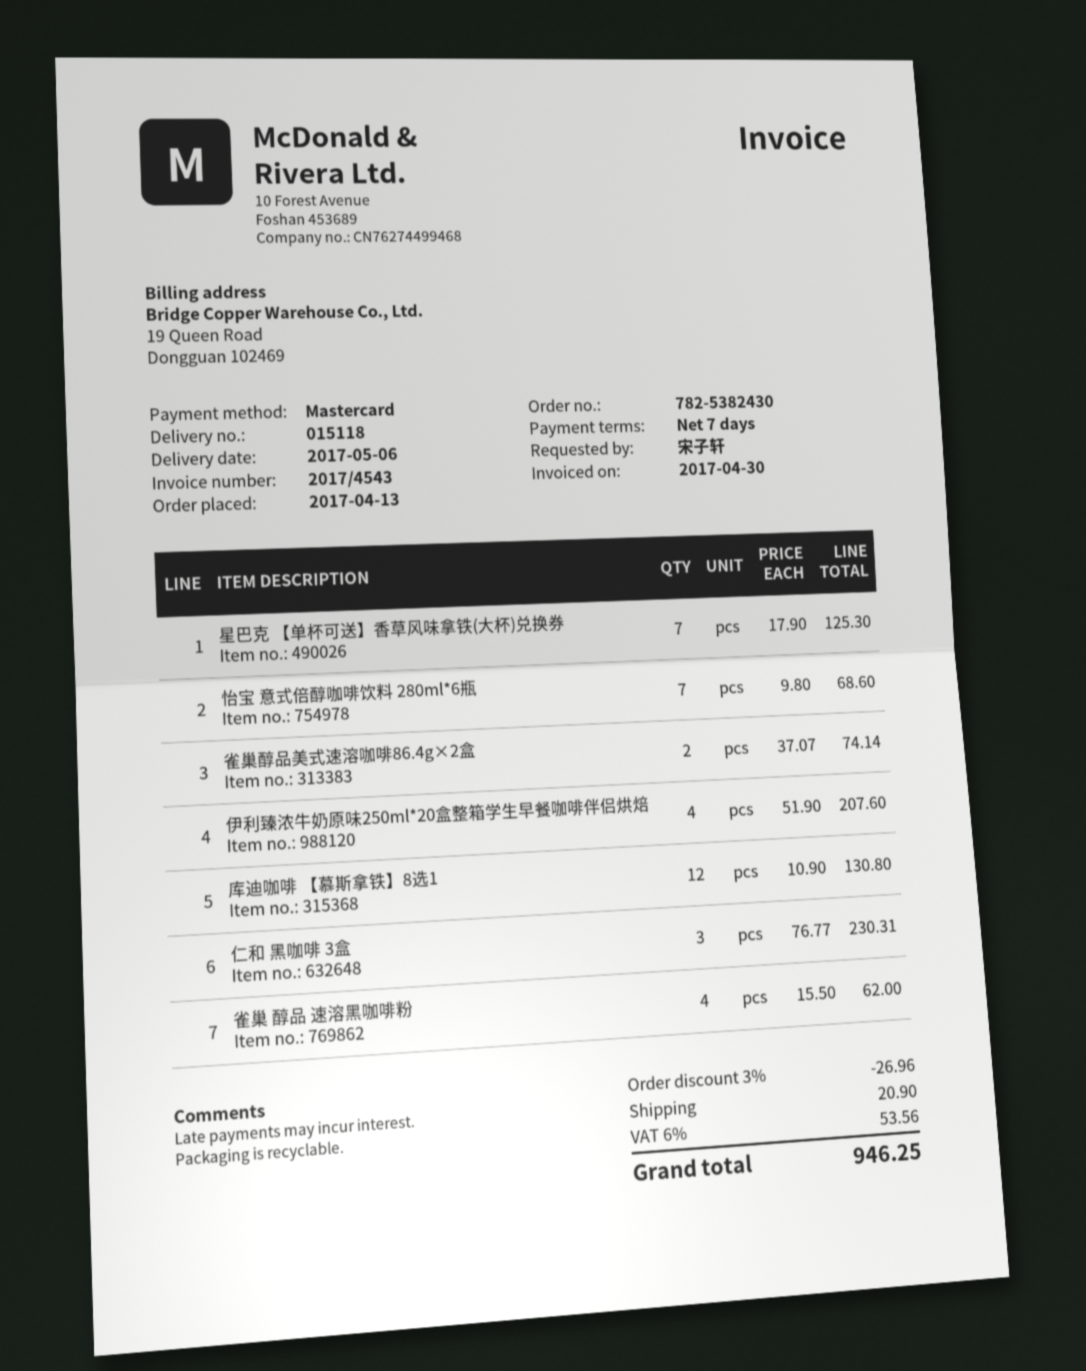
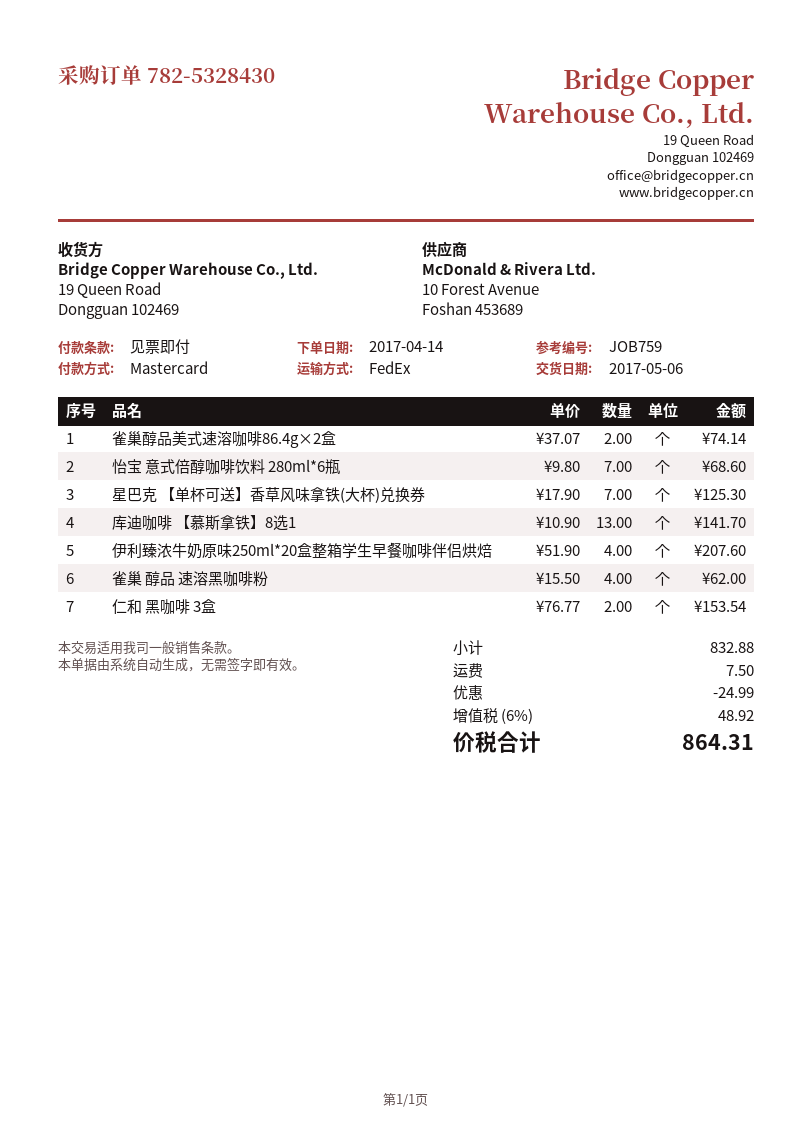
order number: 782-5382430 -> 782-5328430
order date: 2017-04-13 -> 2017-04-14
payment terms: 7 days -> on receipt
库迪咖啡 【慕斯拿铁】8选1: 12 x 10.90 = 130.80 -> 13 x 10.90 = 141.70
仁和 黑咖啡 3盒: 3 x 76.77 = 230.31 -> 2 x 76.77 = 153.54
discount: 26.96 -> 24.99
shipping: 20.90 -> 7.50
tax: 6% = 53.56 -> 6% = 48.92
total: 946.25 -> 864.31

